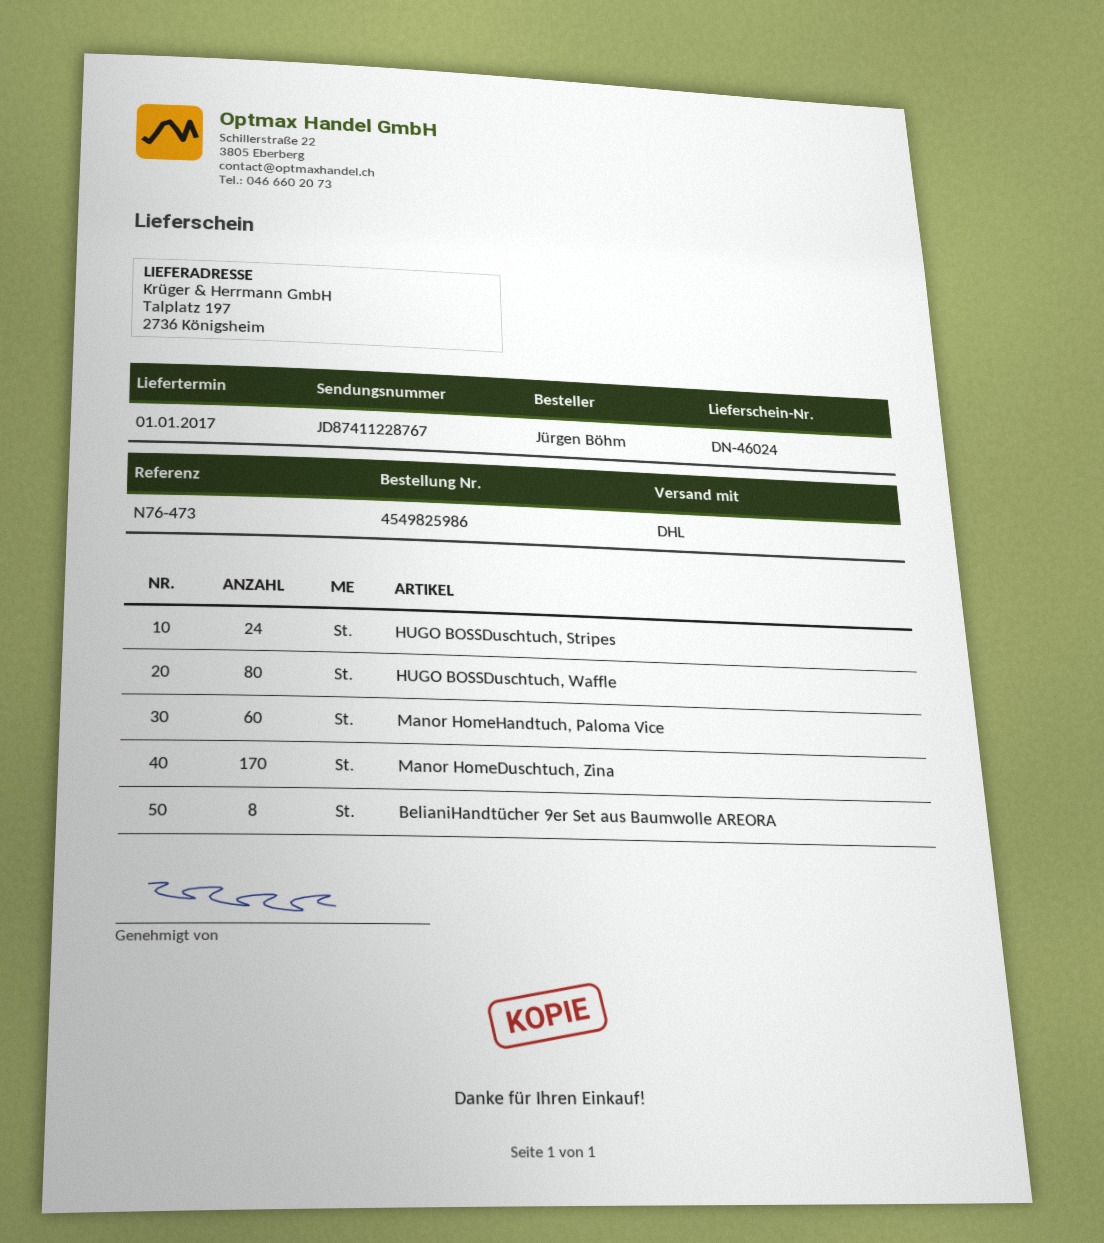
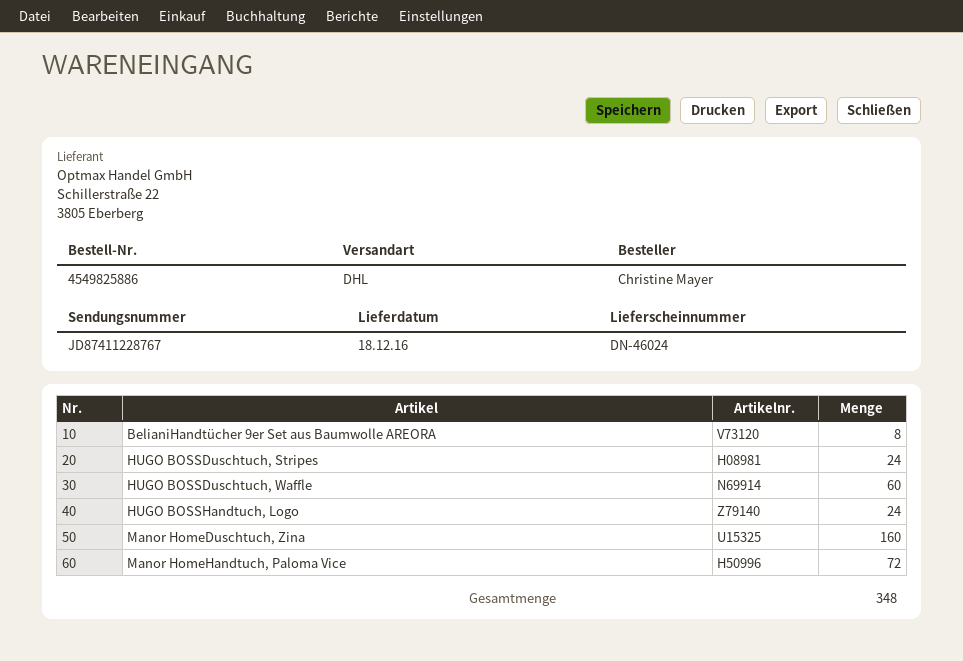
order number: 4549825986 -> 4549825886
delivery date: 2017-01-01 -> 2016-12-18
ordered by: Jürgen Böhm -> Christine Mayer
HUGO BOSSDuschtuch, Waffle: 80 -> 60
Manor HomeHandtuch, Paloma Vice: 60 -> 72
Manor HomeDuschtuch, Zina: 170 -> 160
HUGO BOSSHandtuch, Logo: none -> 24

